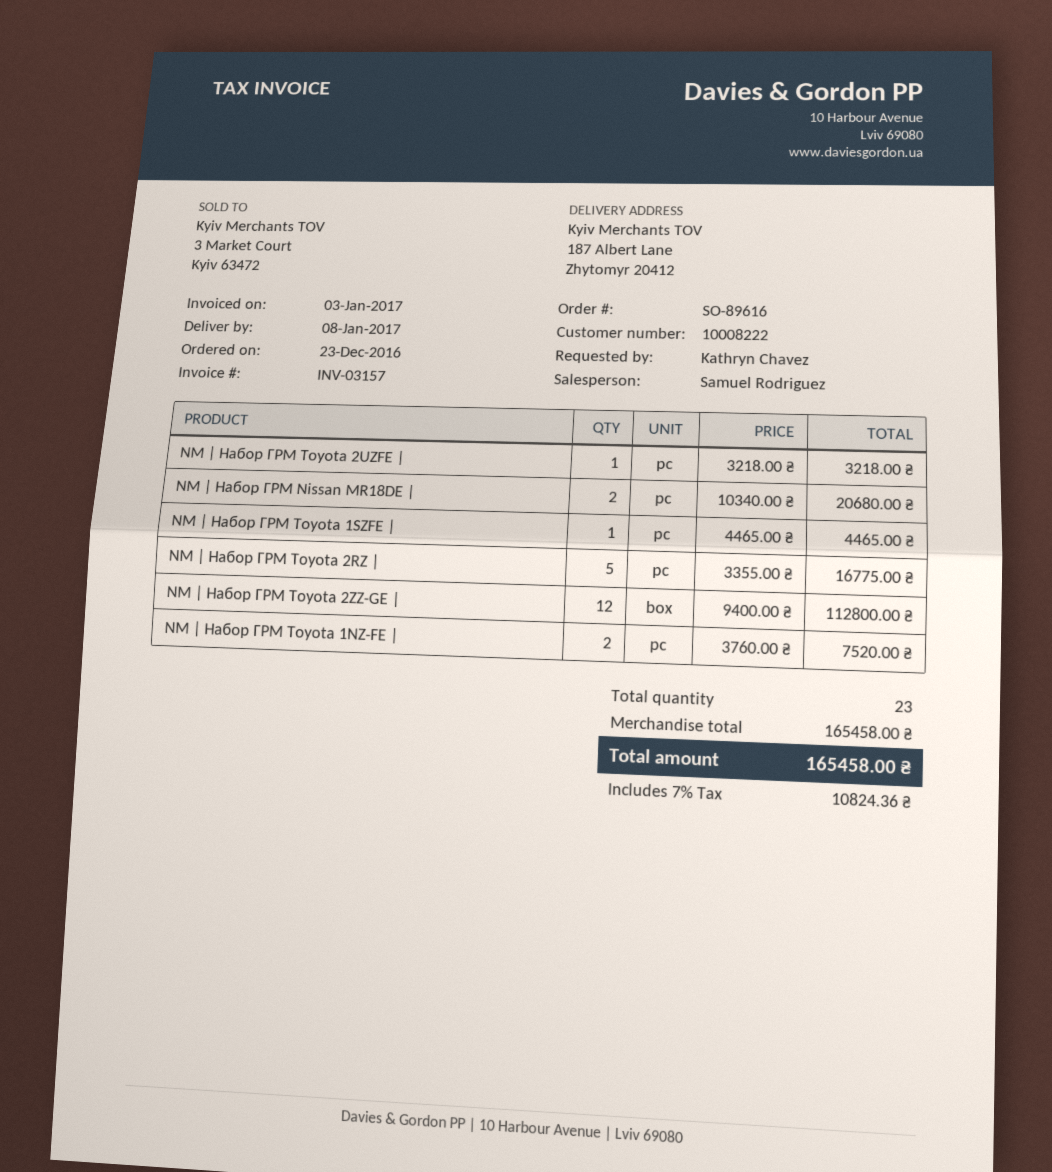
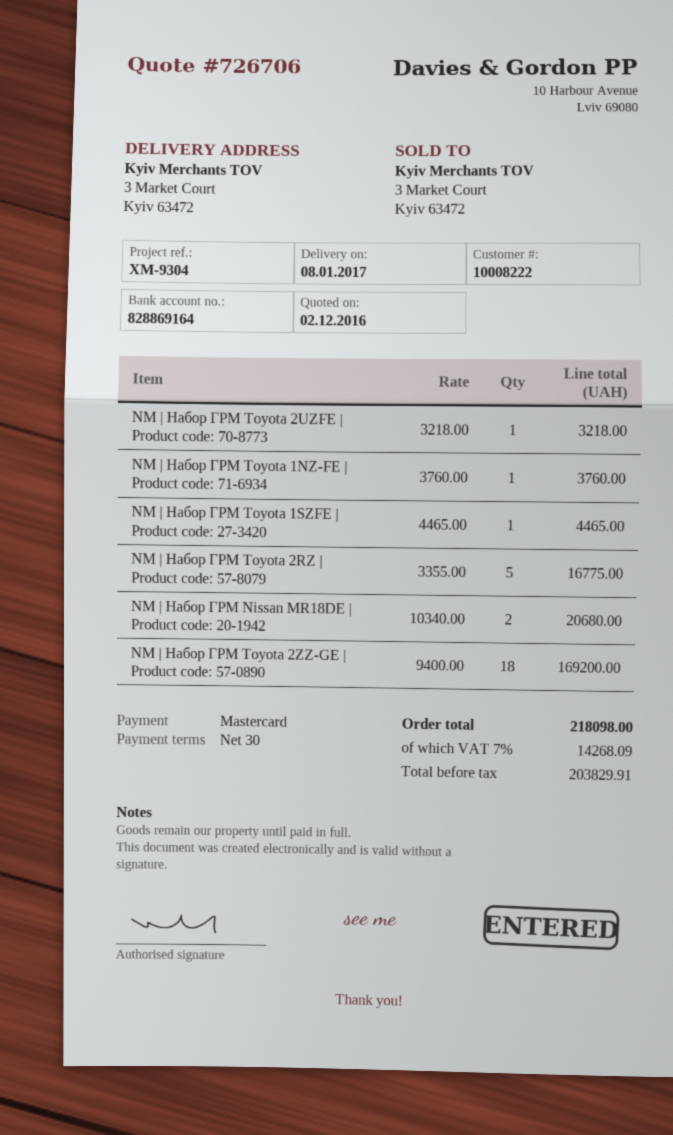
ship to: 187 Albert Lane, Zhytomyr 20412 -> 3 Market Court, Kyiv 63472
NM | Набор ГРМ Toyota 2ZZ-GE |: 12 x 9400.00 = 112800.00 -> 18 x 9400.00 = 169200.00
NM | Набор ГРМ Toyota 1NZ-FE |: 2 x 3760.00 = 7520.00 -> 1 x 3760.00 = 3760.00
tax: 7% = 10824.36 -> 7% = 14268.09
total: 165458.00 -> 218098.00

